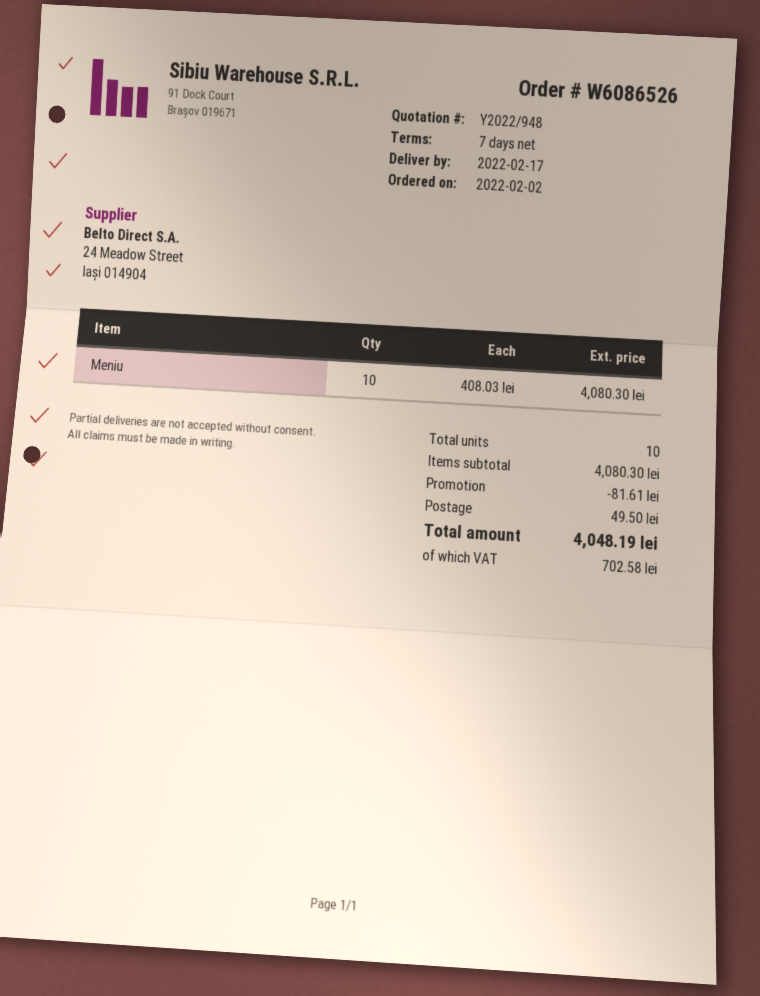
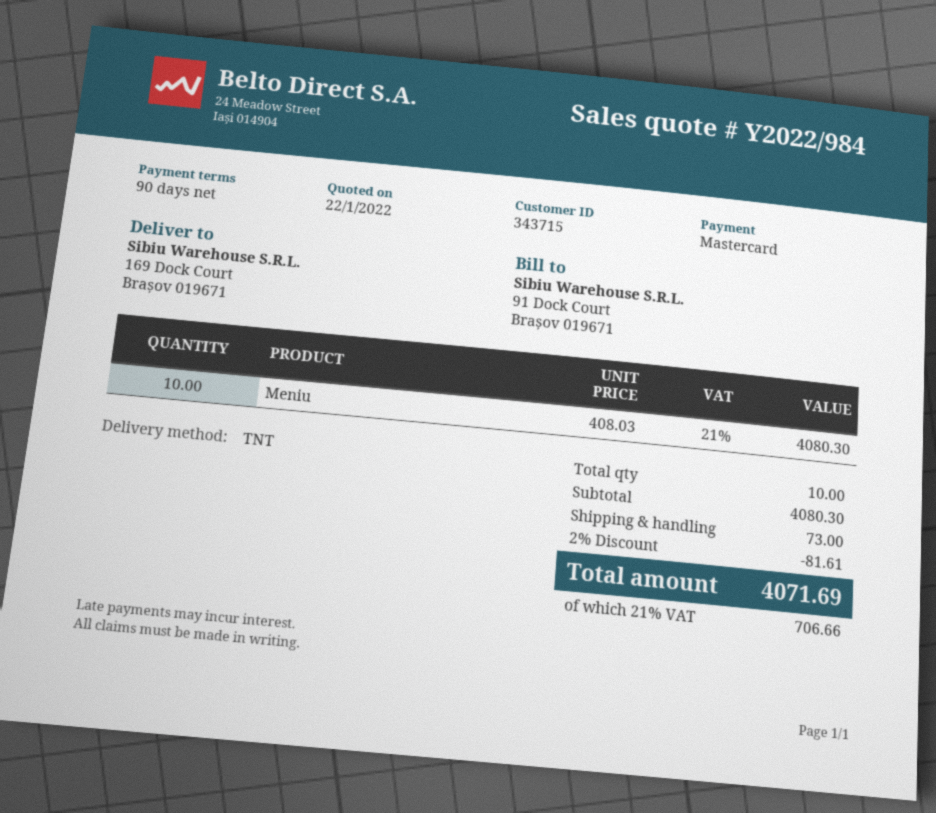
quote number: Y2022/948 -> Y2022/984
payment terms: 7 days -> 90 days
shipping: 49.50 -> 73.00
tax: 702.58 -> 706.66
total: 4048.19 -> 4071.69

